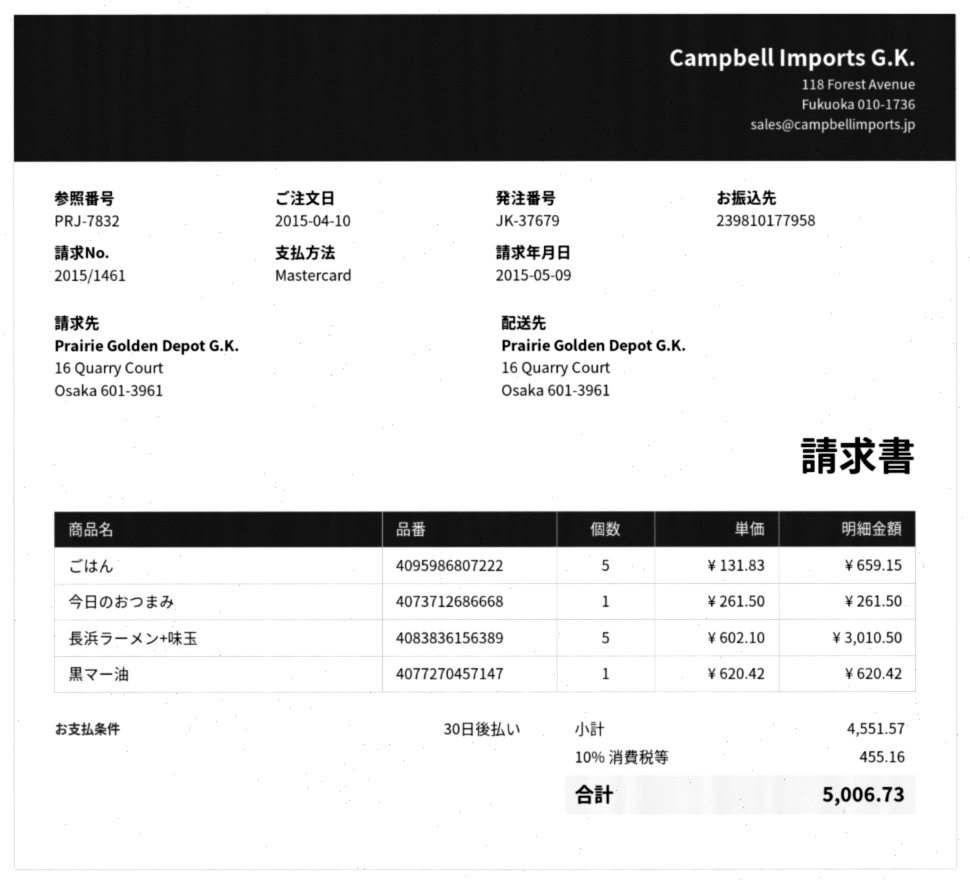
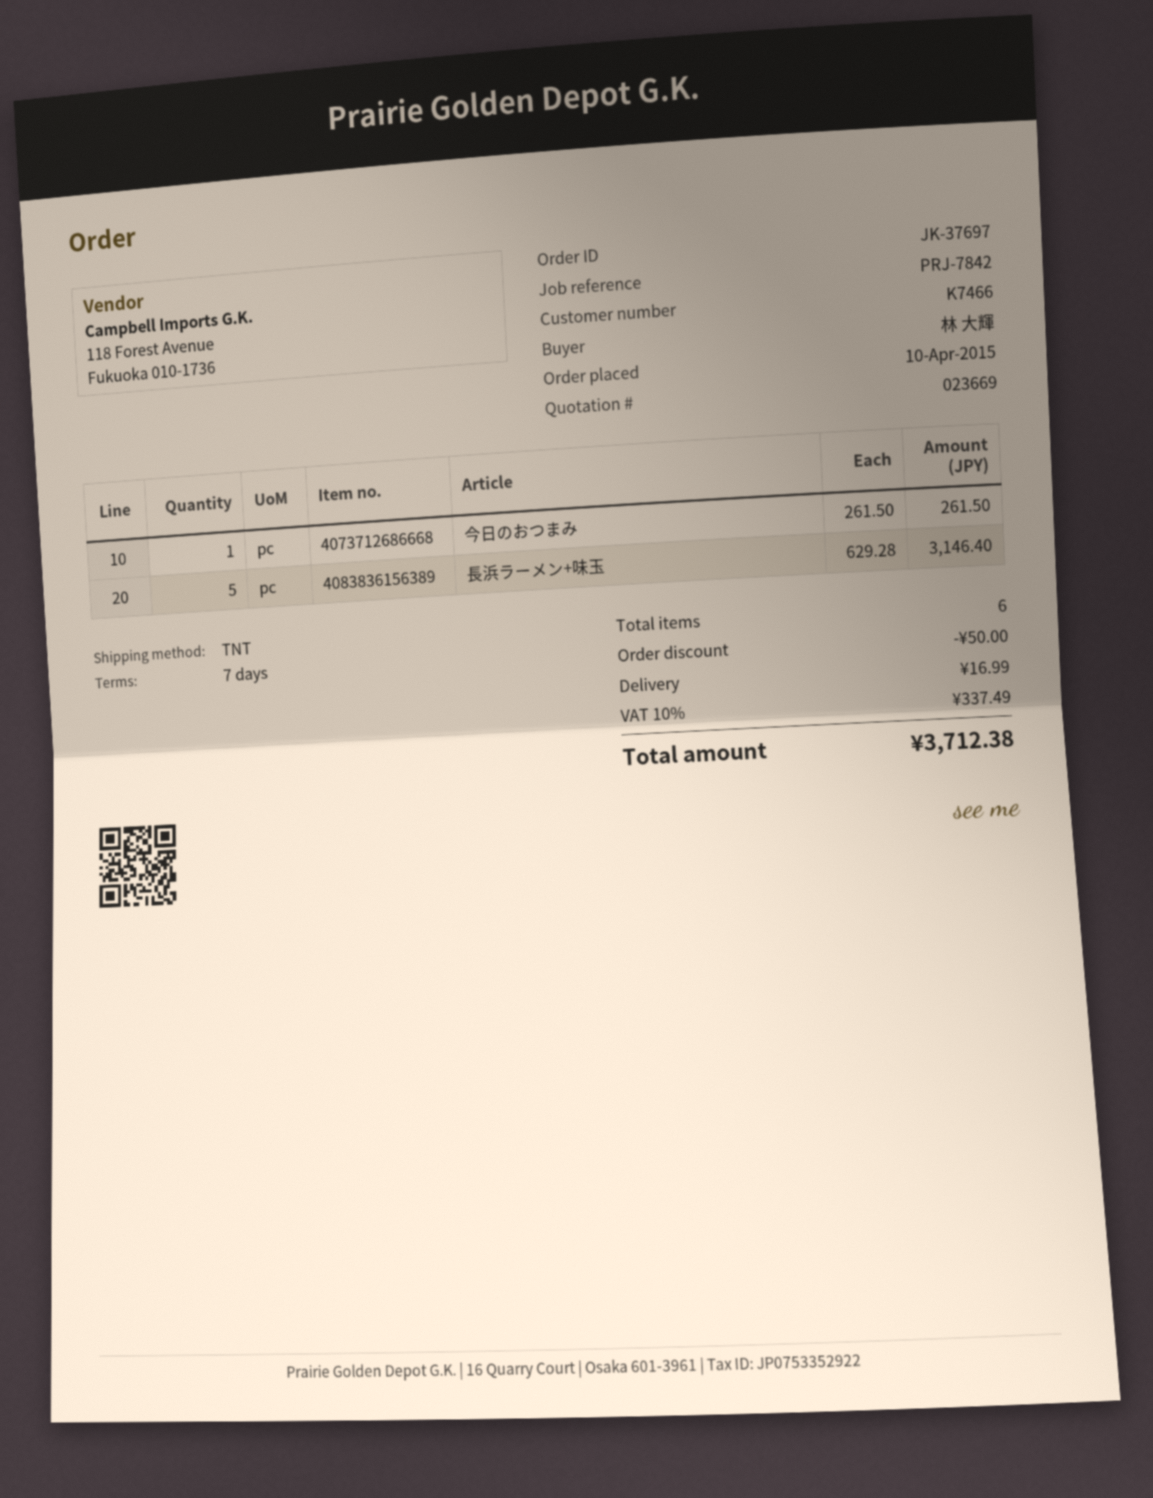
order number: JK-37679 -> JK-37697
payment terms: 30 days -> 7 days
reference: PRJ-7832 -> PRJ-7842
ごはん: 5 x 131.83 = 659.15 -> none
長浜ラーメン+味玉: 5 x 602.10 = 3010.50 -> 5 x 629.28 = 3146.40
黒マー油: 1 x 620.42 = 620.42 -> none
discount: none -> 50.00
shipping: none -> 16.99
tax: 10% = 455.16 -> 10% = 337.49
total: 5006.73 -> 3712.38

